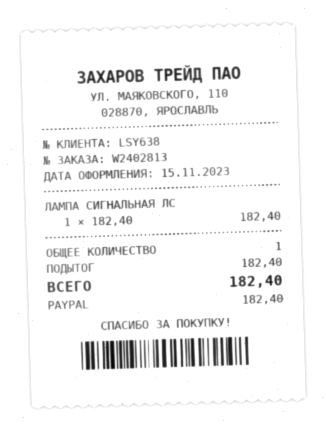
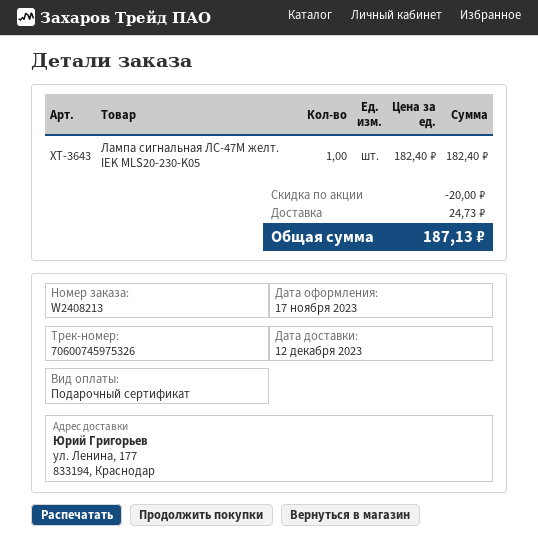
order number: W2402813 -> W2408213
order date: 2023-11-15 -> 2023-11-17
payment method: PayPal -> gift card
discount: none -> 20.00
shipping: none -> 24.73
total: 182.40 -> 187.13

